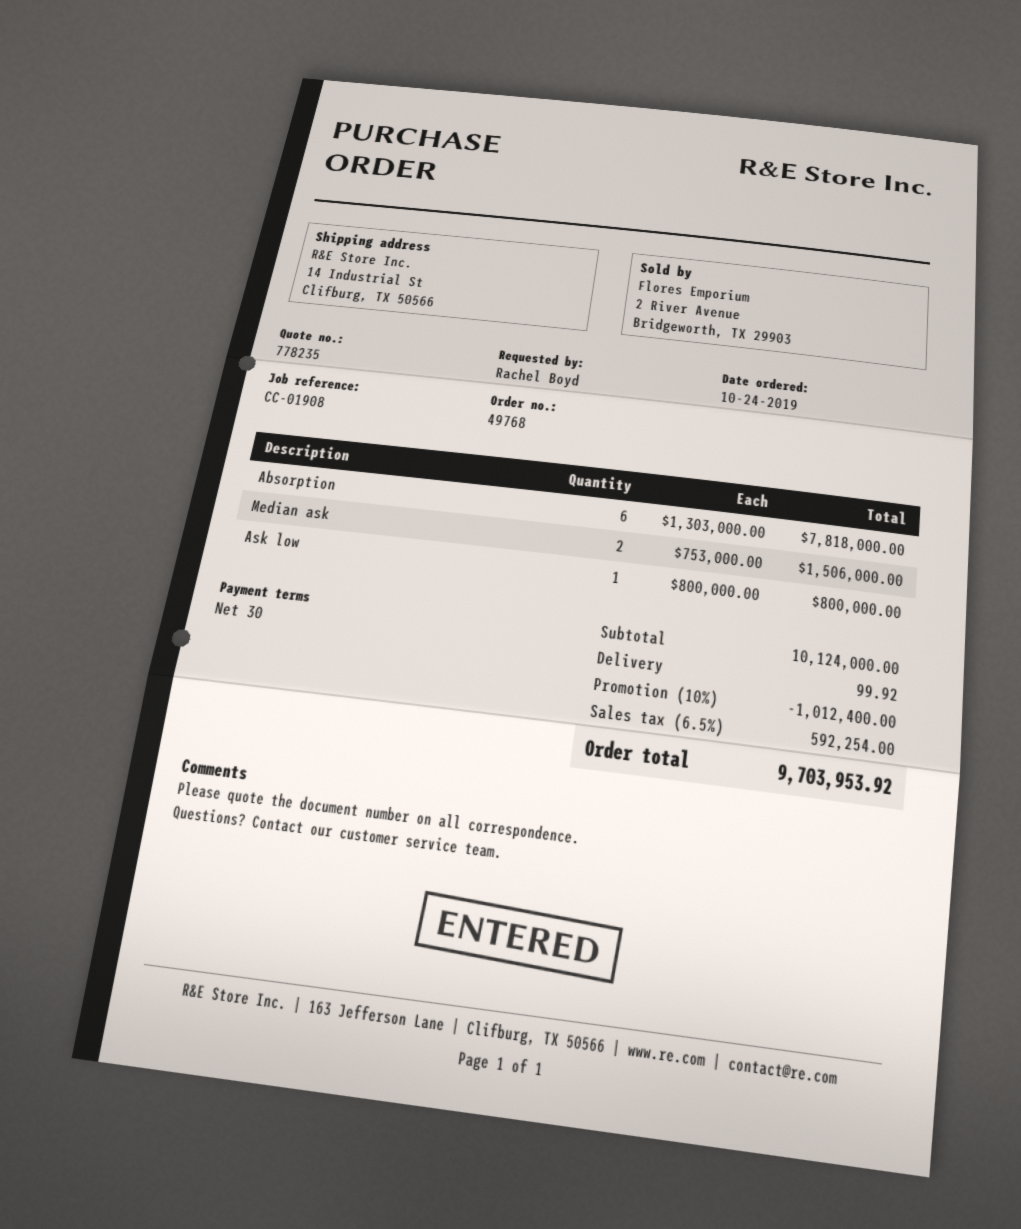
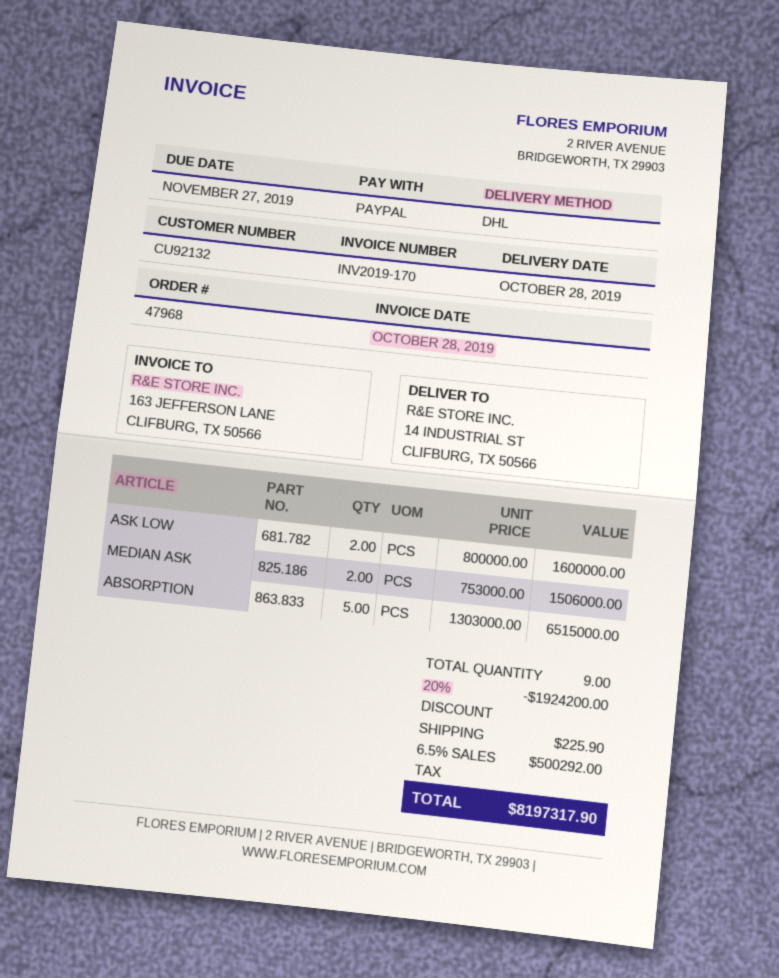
order number: 49768 -> 47968
Absorption: 6 x 1303000.00 = 7818000.00 -> 5 x 1303000.00 = 6515000.00
Ask low: 1 x 800000.00 = 800000.00 -> 2 x 800000.00 = 1600000.00
discount: 10% = 1012400.00 -> 20% = 1924200.00
shipping: 99.92 -> 225.90
tax: 6.5% = 592254.00 -> 6.5% = 500292.00
total: 9703953.92 -> 8197317.90

